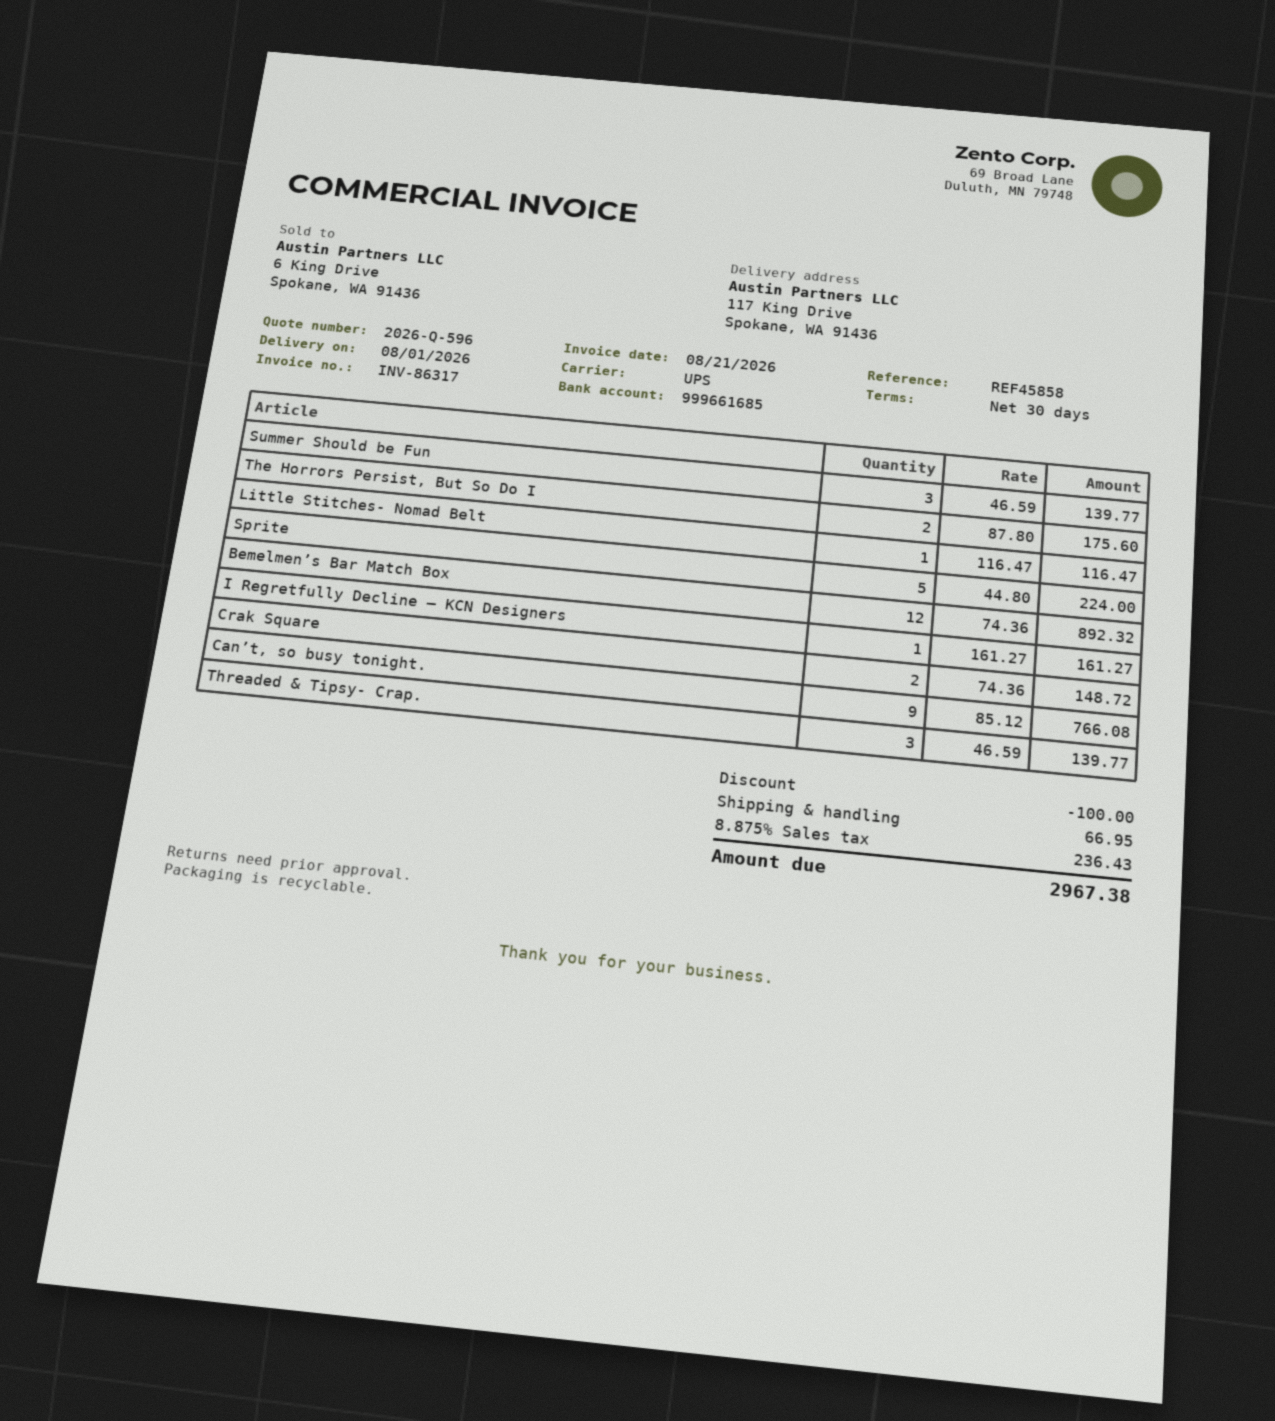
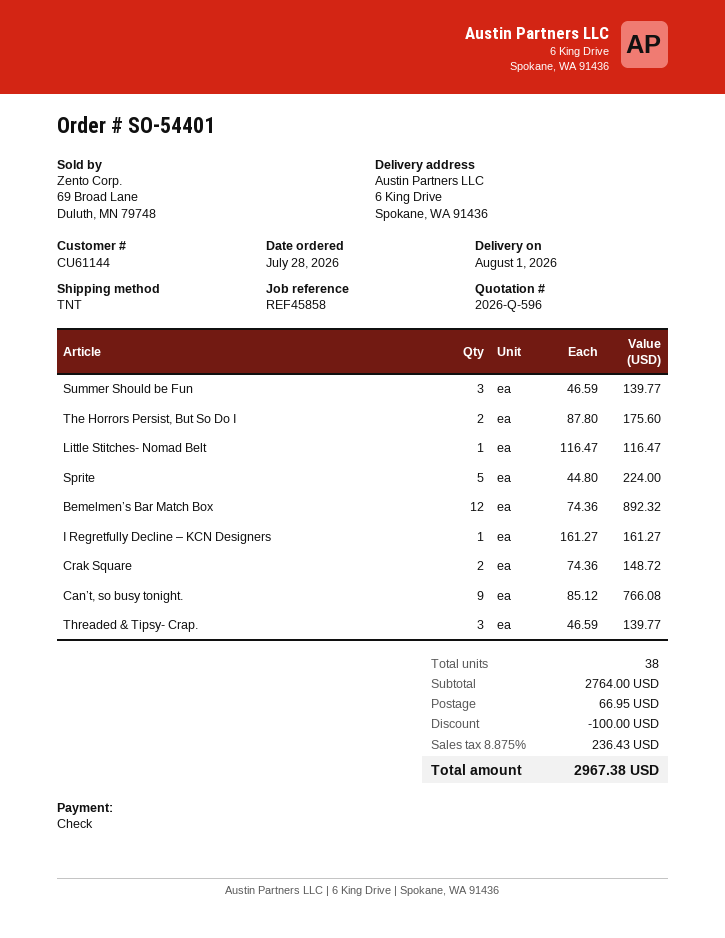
shipping method: UPS -> TNT
ship to: 117 King Drive, Spokane, WA 91436 -> 6 King Drive, Spokane, WA 91436

